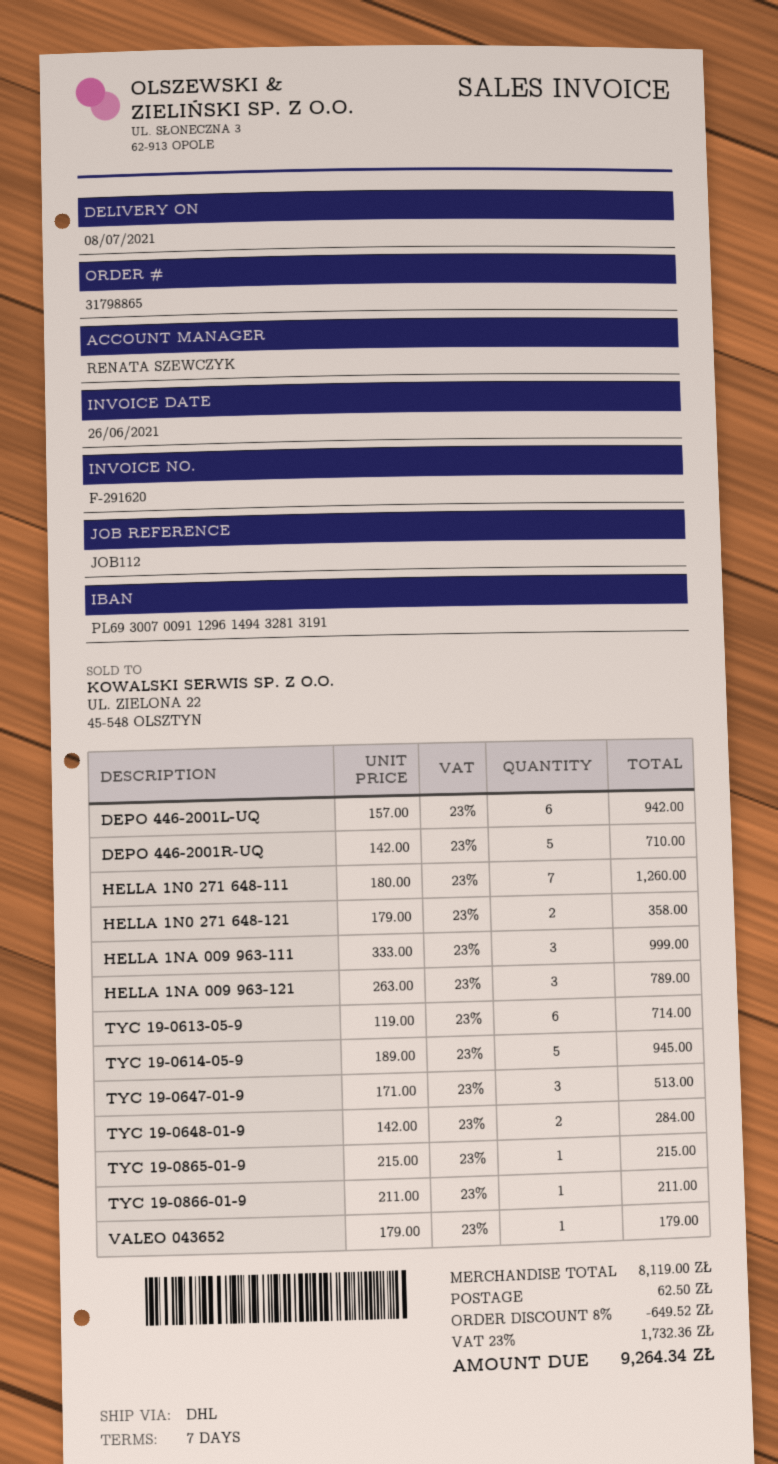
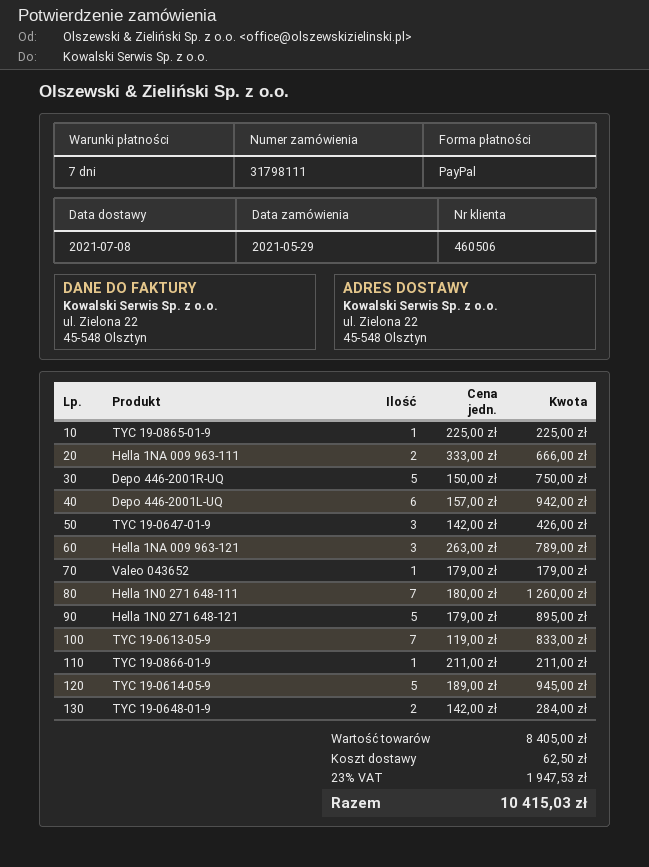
order number: 31798865 -> 31798111
DEPO 446-2001R-UQ: 5 x 142.00 = 710.00 -> 5 x 150.00 = 750.00
HELLA 1N0 271 648-121: 2 x 179.00 = 358.00 -> 5 x 179.00 = 895.00
HELLA 1NA 009 963-111: 3 x 333.00 = 999.00 -> 2 x 333.00 = 666.00
TYC 19-0613-05-9: 6 x 119.00 = 714.00 -> 7 x 119.00 = 833.00
TYC 19-0647-01-9: 3 x 171.00 = 513.00 -> 3 x 142.00 = 426.00
TYC 19-0865-01-9: 1 x 215.00 = 215.00 -> 1 x 225.00 = 225.00
subtotal: 8119.00 -> 8405.00
discount: 8% = 649.52 -> none
tax: 23% = 1732.36 -> 23% = 1947.53
total: 9264.34 -> 10415.03

